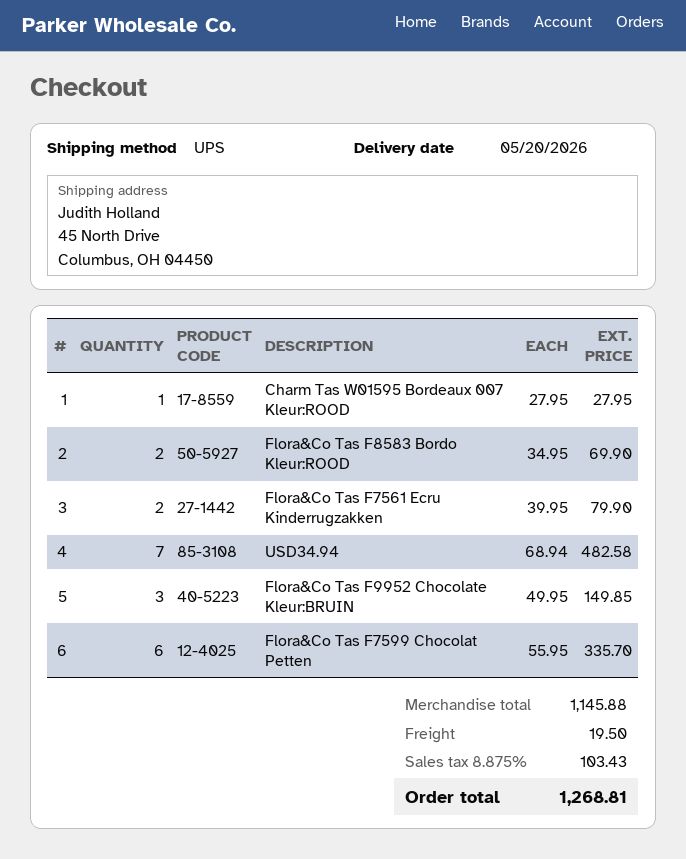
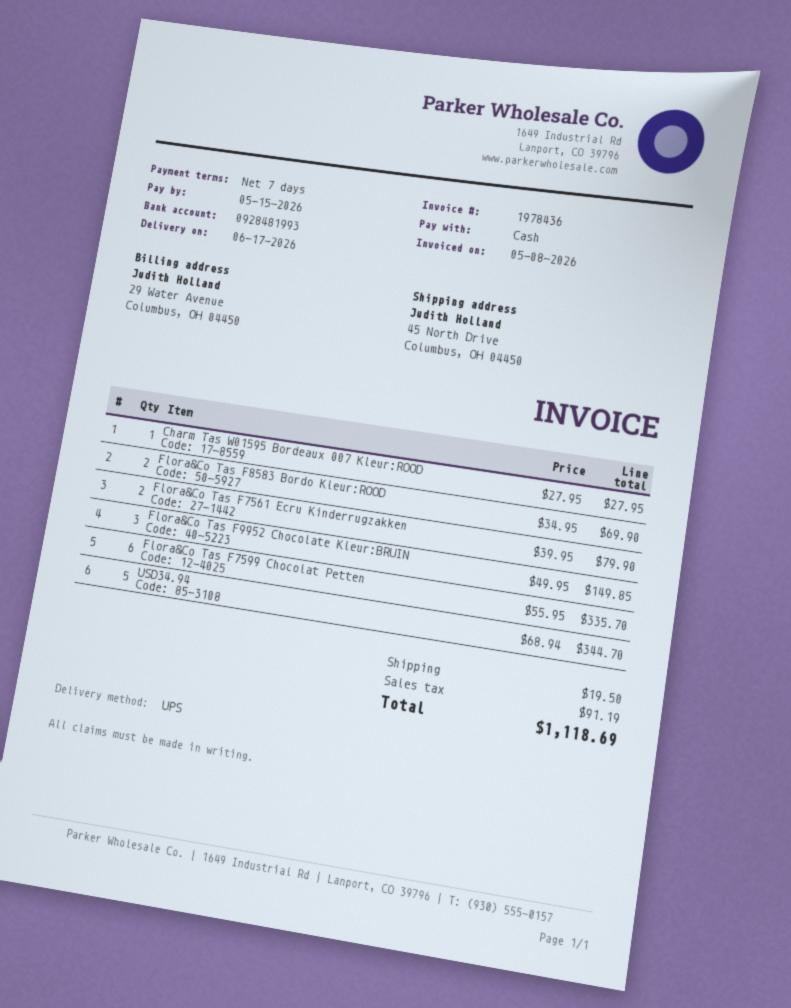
delivery date: 2026-05-20 -> 2026-06-17
USD34.94: 7 x 68.94 = 482.58 -> 5 x 68.94 = 344.70
tax: 103.43 -> 91.19
total: 1268.81 -> 1118.69

